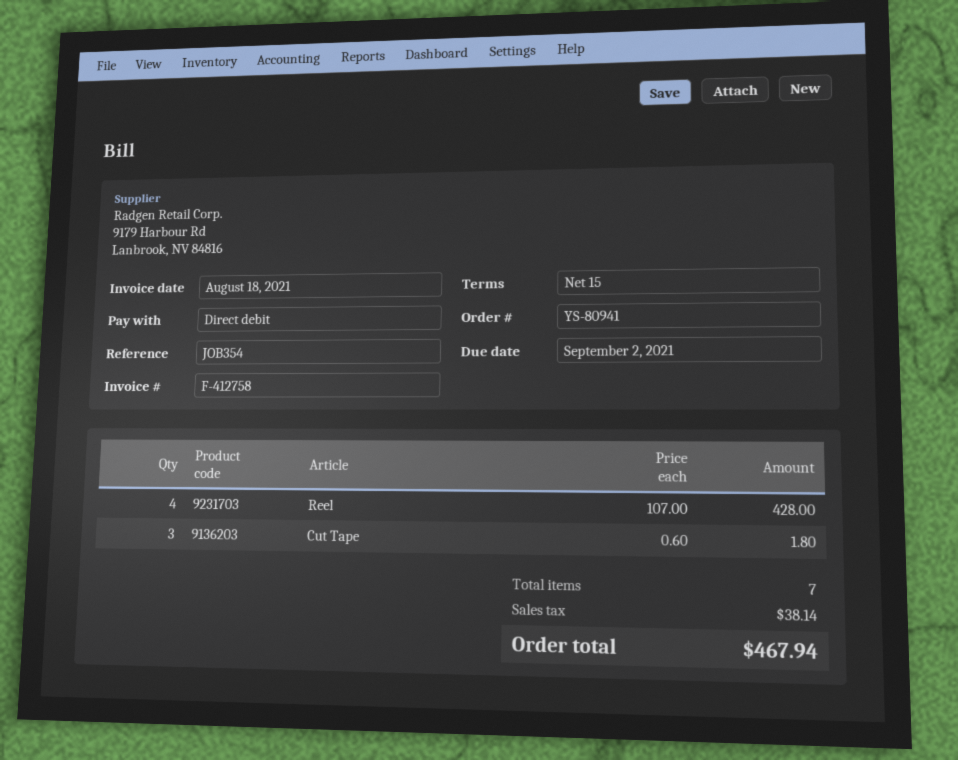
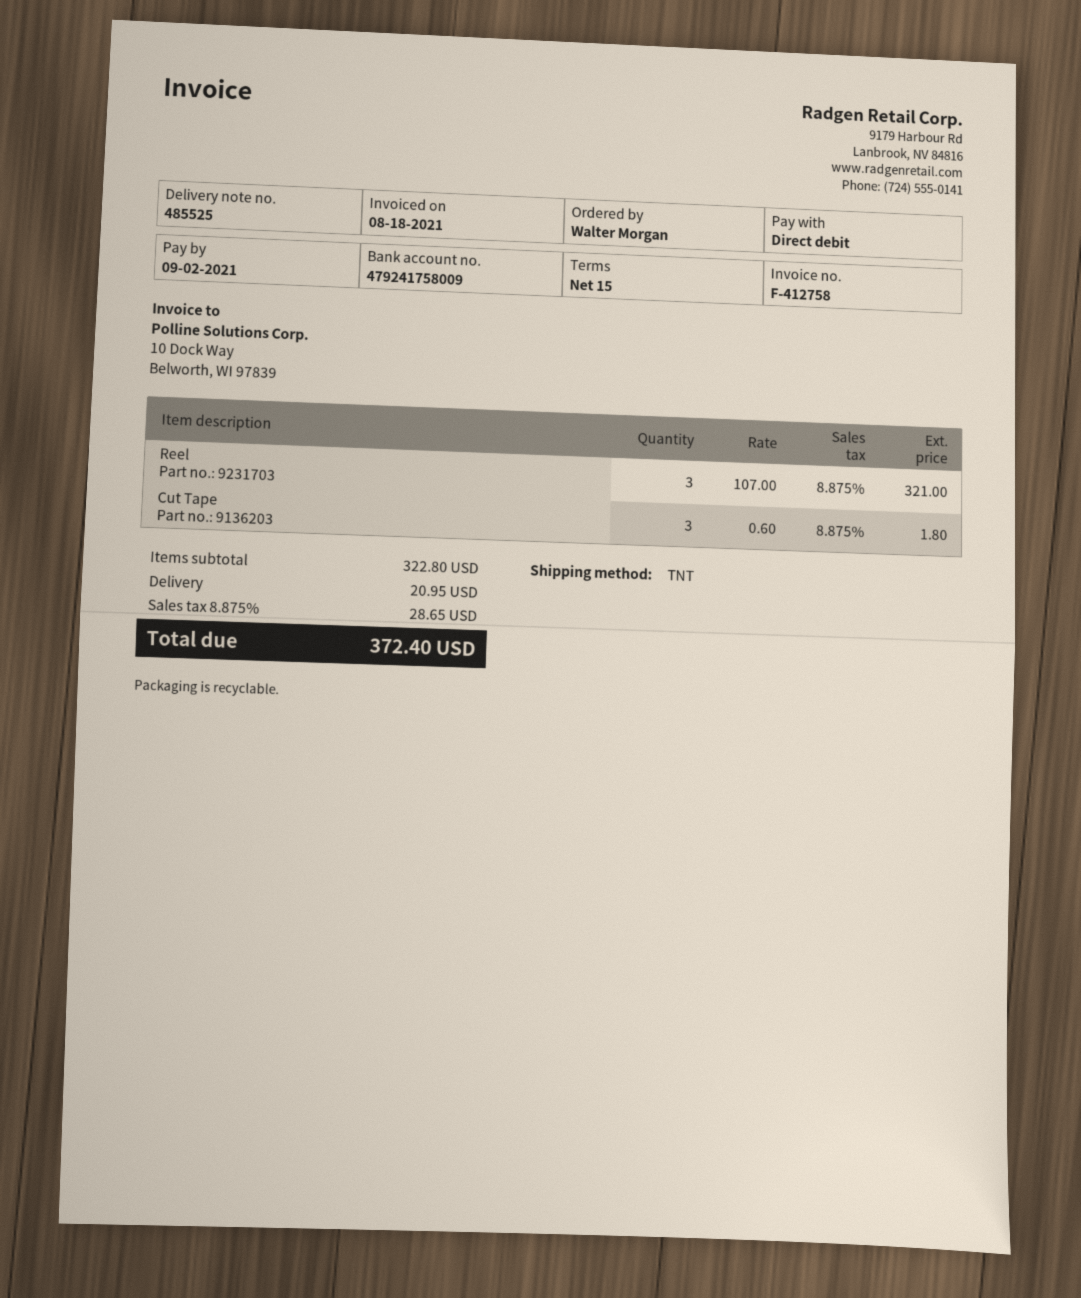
Reel: 4 x 107.00 = 428.00 -> 3 x 107.00 = 321.00
shipping: none -> 20.95
tax: 38.14 -> 28.65
total: 467.94 -> 372.40

